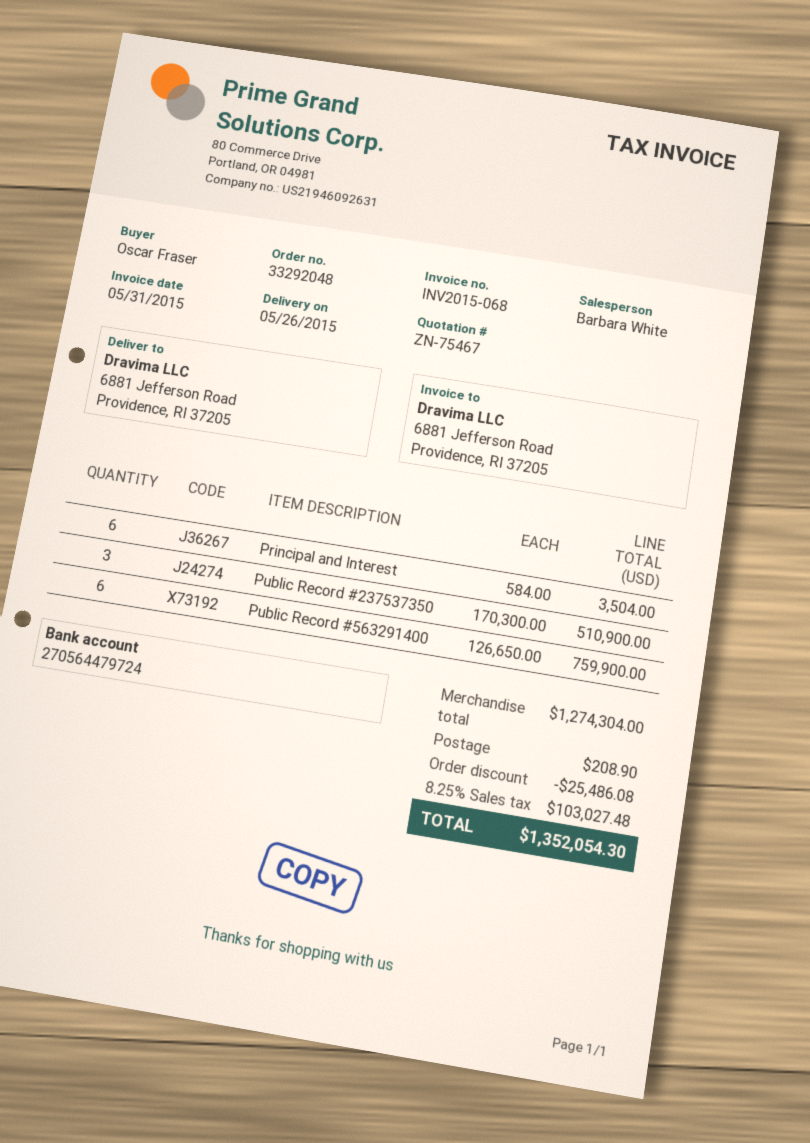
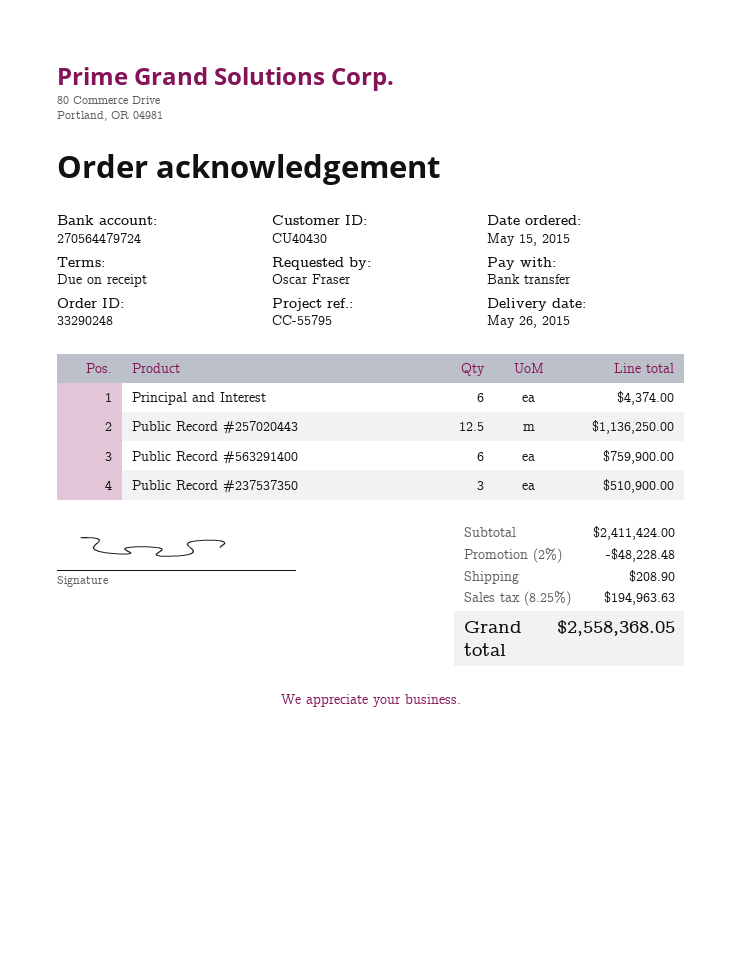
order number: 33292048 -> 33290248
Principal and Interest: 6 for 3504.00 -> 6 for 4374.00
Public Record #257020443: none -> 12.5 for 1136250.00
subtotal: 1274304.00 -> 2411424.00
discount: 25486.08 -> 48228.48
tax: 8.25% = 103027.48 -> 8.25% = 194963.63
total: 1352054.30 -> 2558368.05

